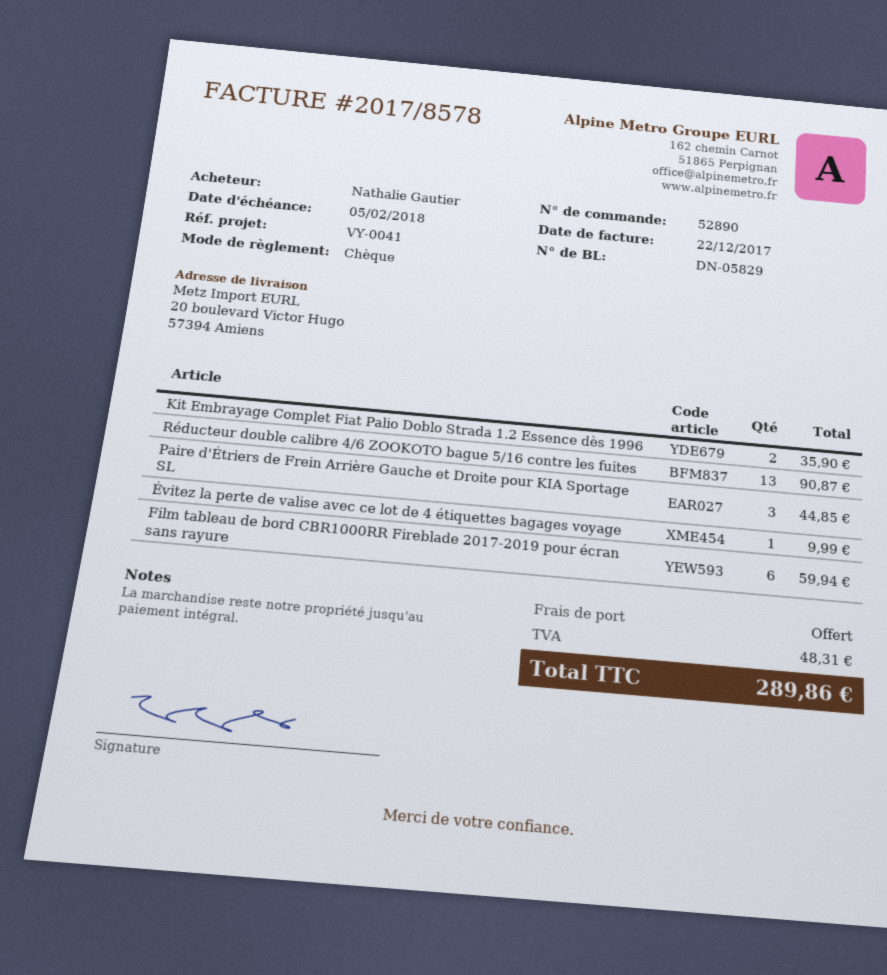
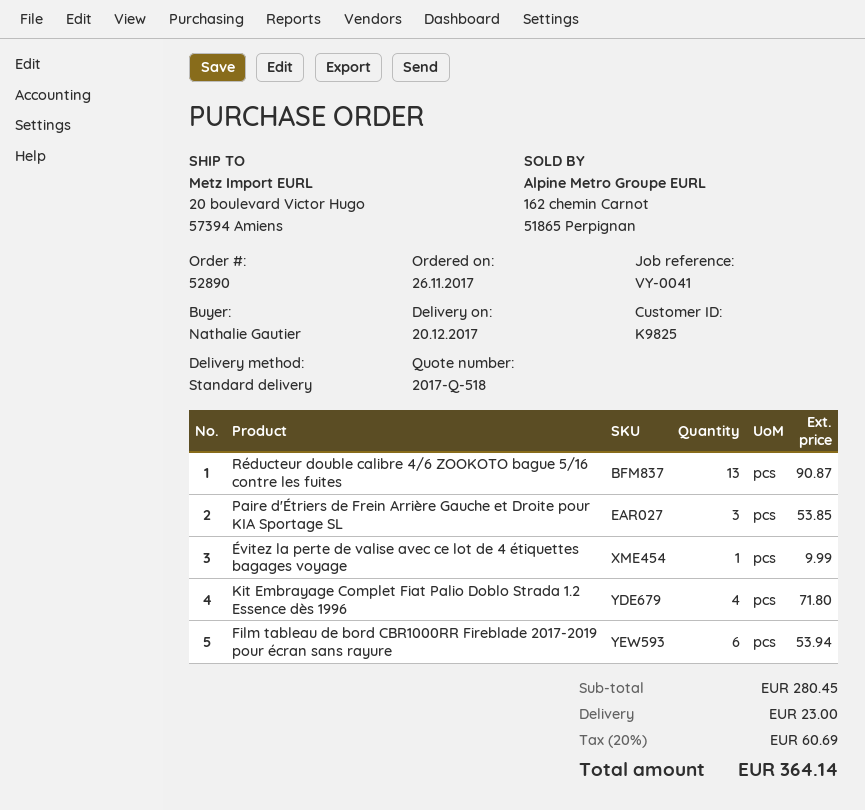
Kit Embrayage Complet Fiat Palio Doblo Strada 1.2 Essence dès 1996: 2 for 35.90 -> 4 for 71.80
Paire d'Étriers de Frein Arrière Gauche et Droite pour KIA Sportage SL: 3 for 44.85 -> 3 for 53.85
Film tableau de bord CBR1000RR Fireblade 2017-2019 pour écran sans rayure: 6 for 59.94 -> 6 for 53.94
shipping: 0.00 -> 23.00
tax: 48.31 -> 60.69
total: 289.86 -> 364.14

